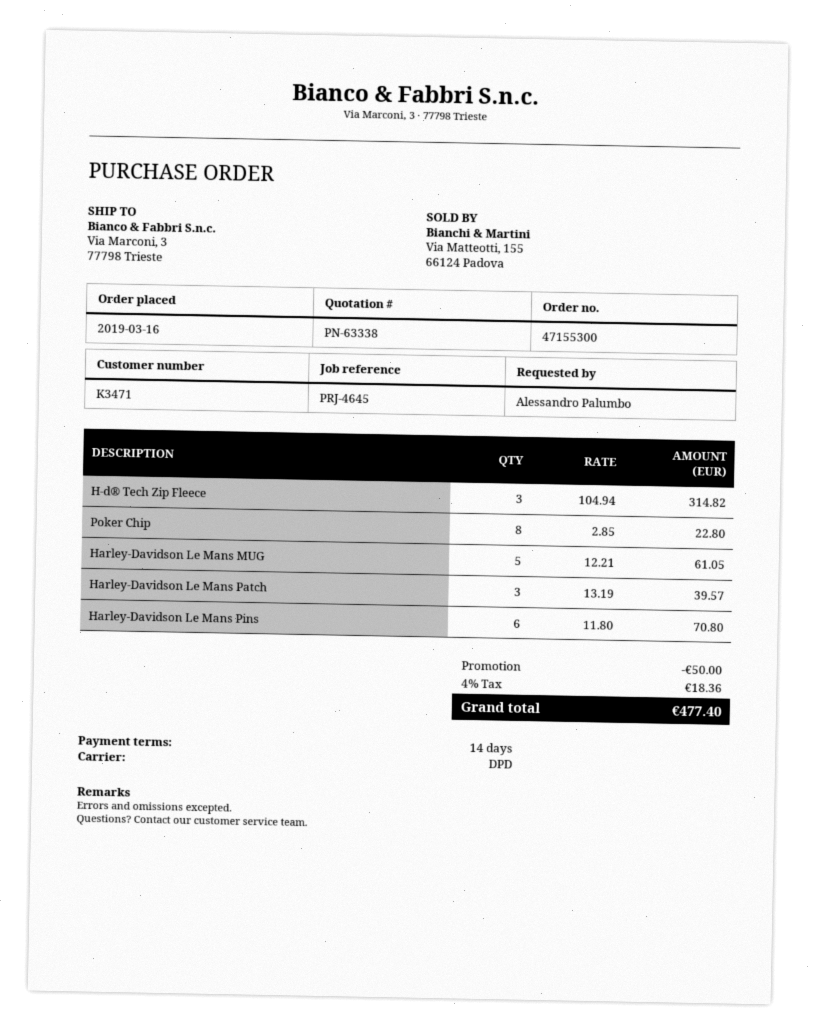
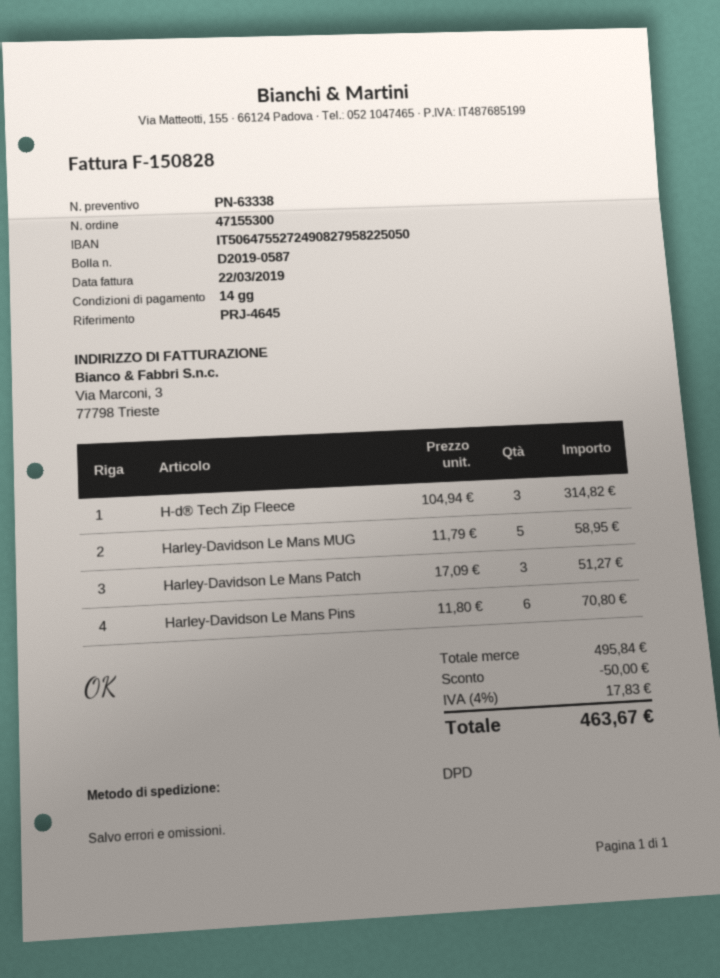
Poker Chip: 8 x 2.85 = 22.80 -> none
Harley-Davidson Le Mans MUG: 5 x 12.21 = 61.05 -> 5 x 11.79 = 58.95
Harley-Davidson Le Mans Patch: 3 x 13.19 = 39.57 -> 3 x 17.09 = 51.27
tax: 4% = 18.36 -> 4% = 17.83
total: 477.40 -> 463.67

